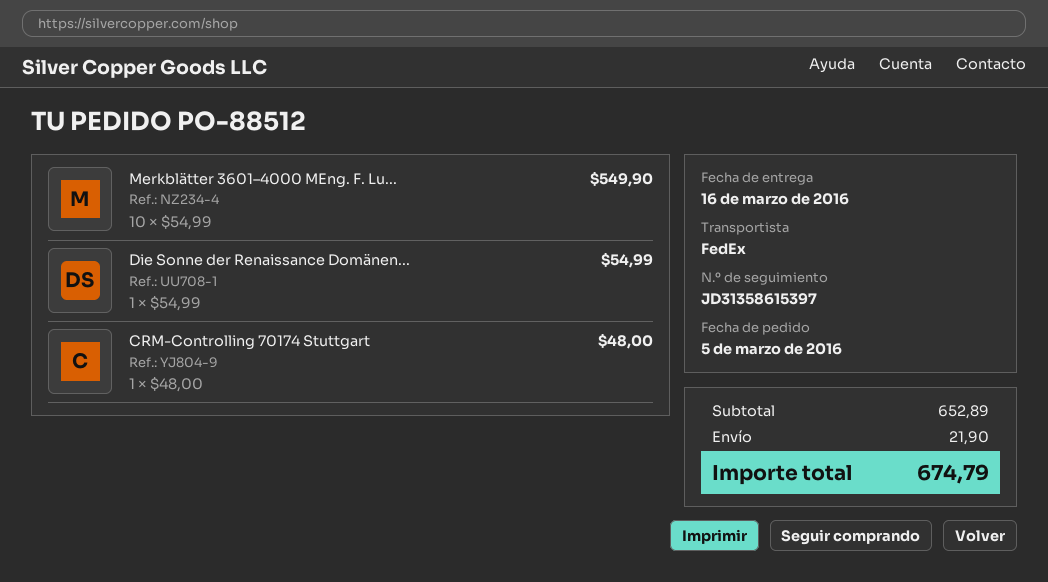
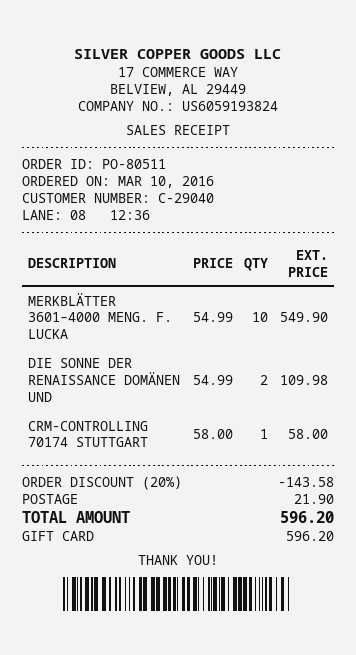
order number: PO-88512 -> PO-80511
order date: 2016-03-05 -> 2016-03-10
Die Sonne der Renaissance Domänen...: 1 x 54.99 = 54.99 -> 2 x 54.99 = 109.98
CRM-Controlling 70174 Stuttgart: 1 x 48.00 = 48.00 -> 1 x 58.00 = 58.00
discount: none -> 20% = 143.58
total: 674.79 -> 596.20

